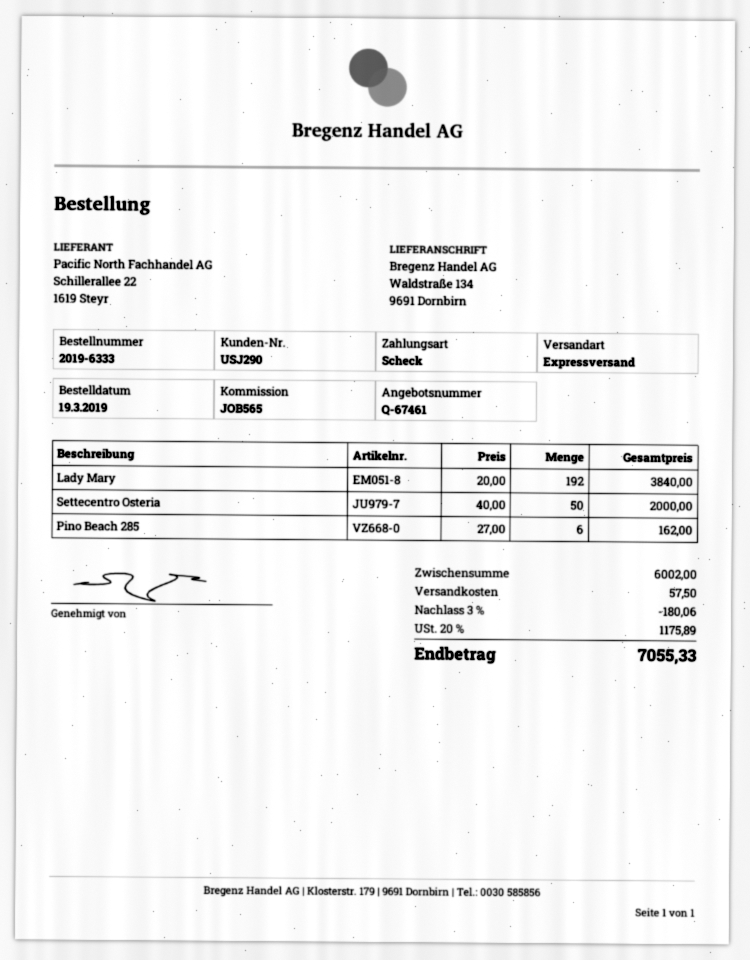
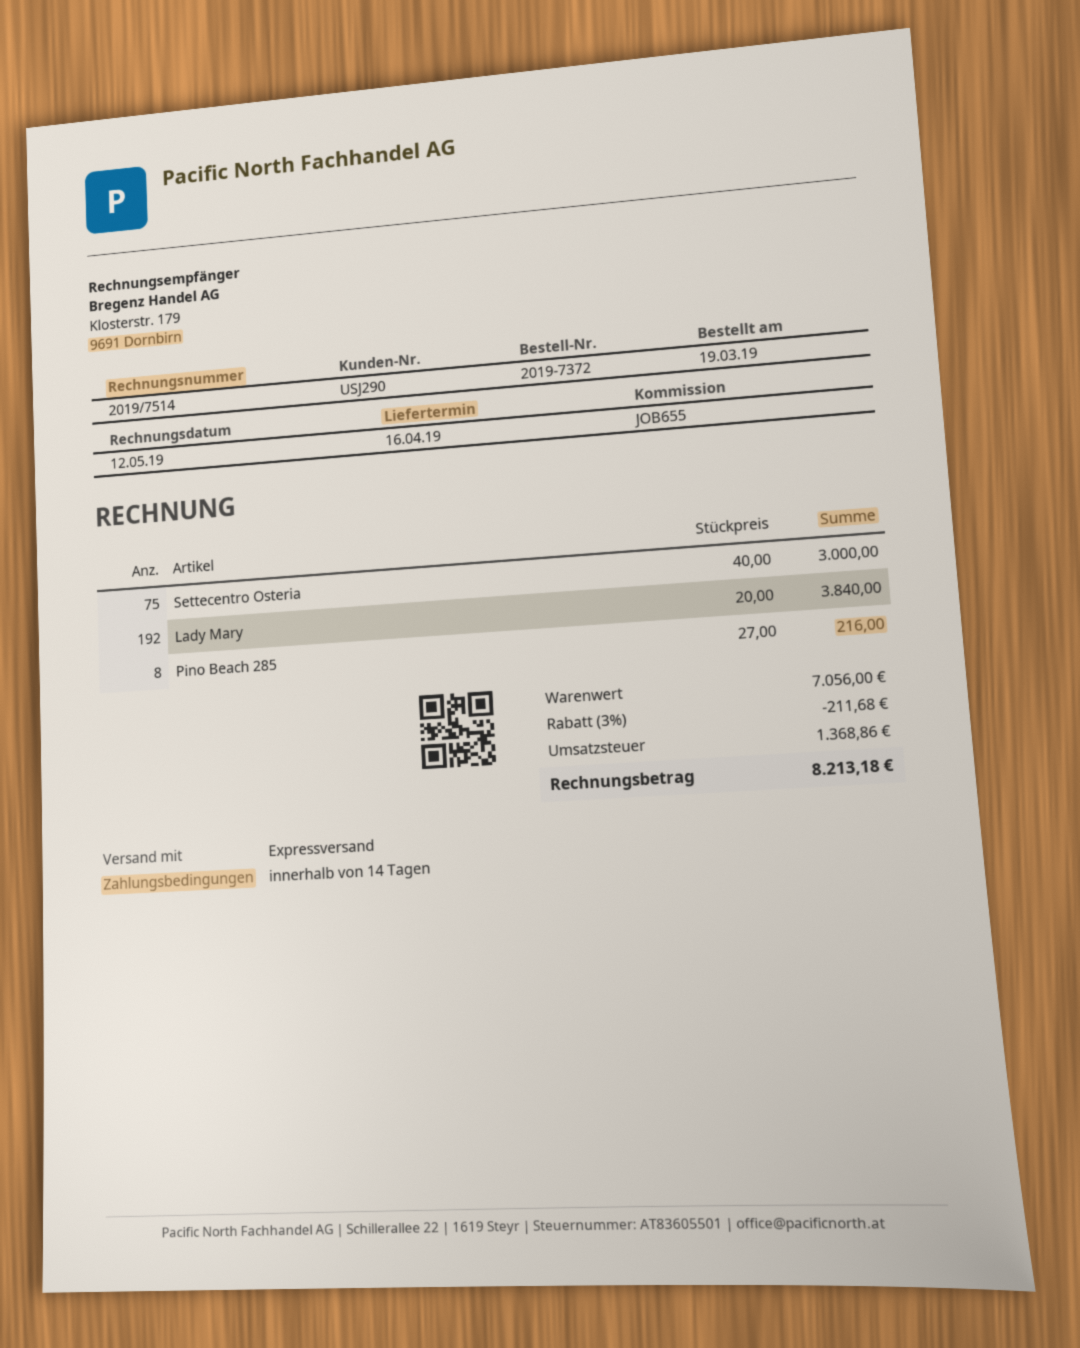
order number: 2019-6333 -> 2019-7372
reference: JOB565 -> JOB655
Settecentro Osteria: 50 x 40.00 = 2000.00 -> 75 x 40.00 = 3000.00
Pino Beach 285: 6 x 27.00 = 162.00 -> 8 x 27.00 = 216.00
subtotal: 6002.00 -> 7056.00
discount: 3% = 180.06 -> 3% = 211.68
shipping: 57.50 -> none
tax: 1175.89 -> 1368.86
total: 7055.33 -> 8213.18

